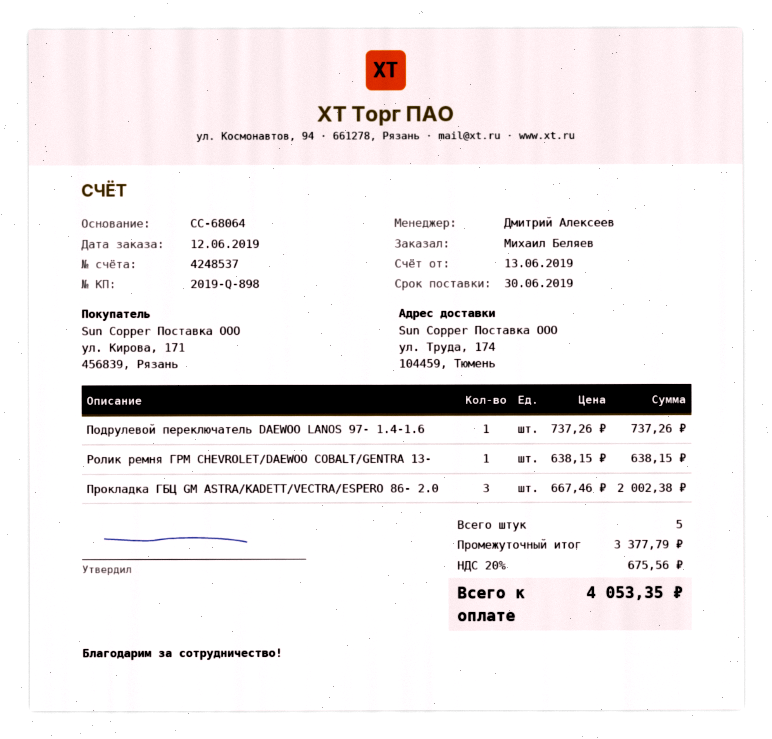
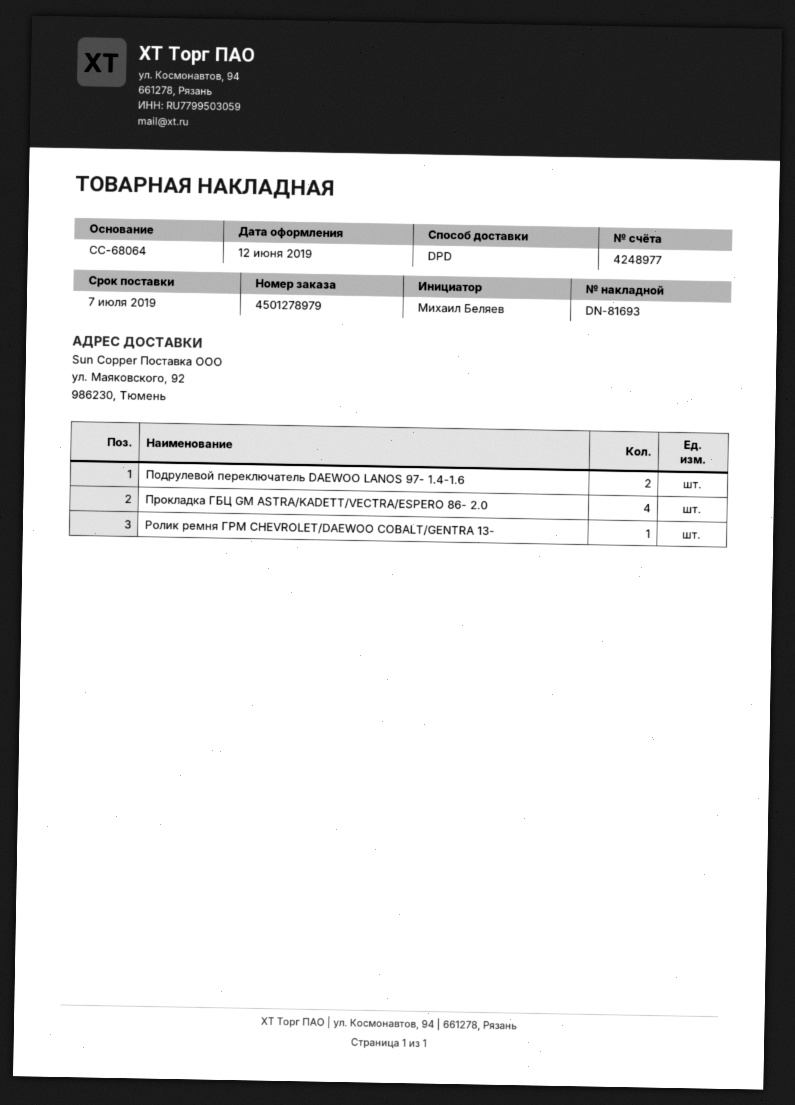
delivery date: 2019-06-30 -> 2019-07-07
invoice number: 4248537 -> 4248977
ship to: ул. Труда, 174, 104459, Тюмень -> ул. Маяковского, 92, 986230, Тюмень
Подрулевой переключатель DAEWOO LANOS 97- 1.4-1.6: 1 -> 2
Прокладка ГБЦ GM ASTRA/KADETT/VECTRA/ESPERO 86- 2.0: 3 -> 4

